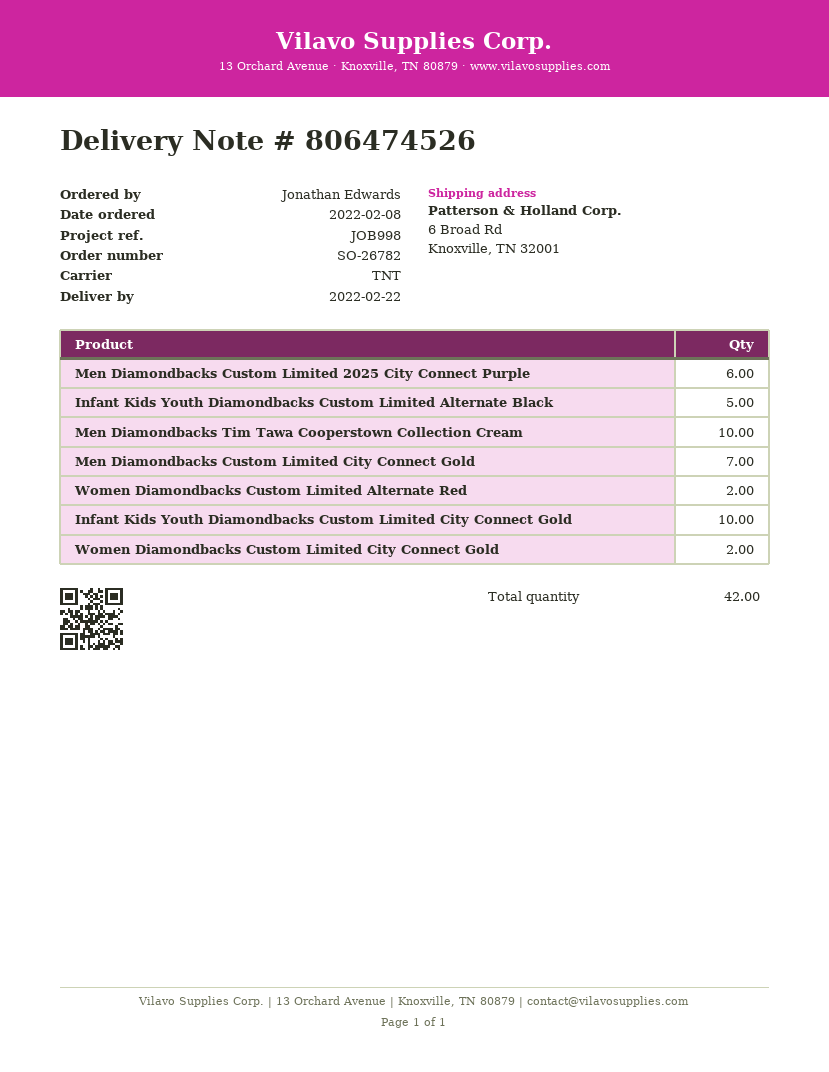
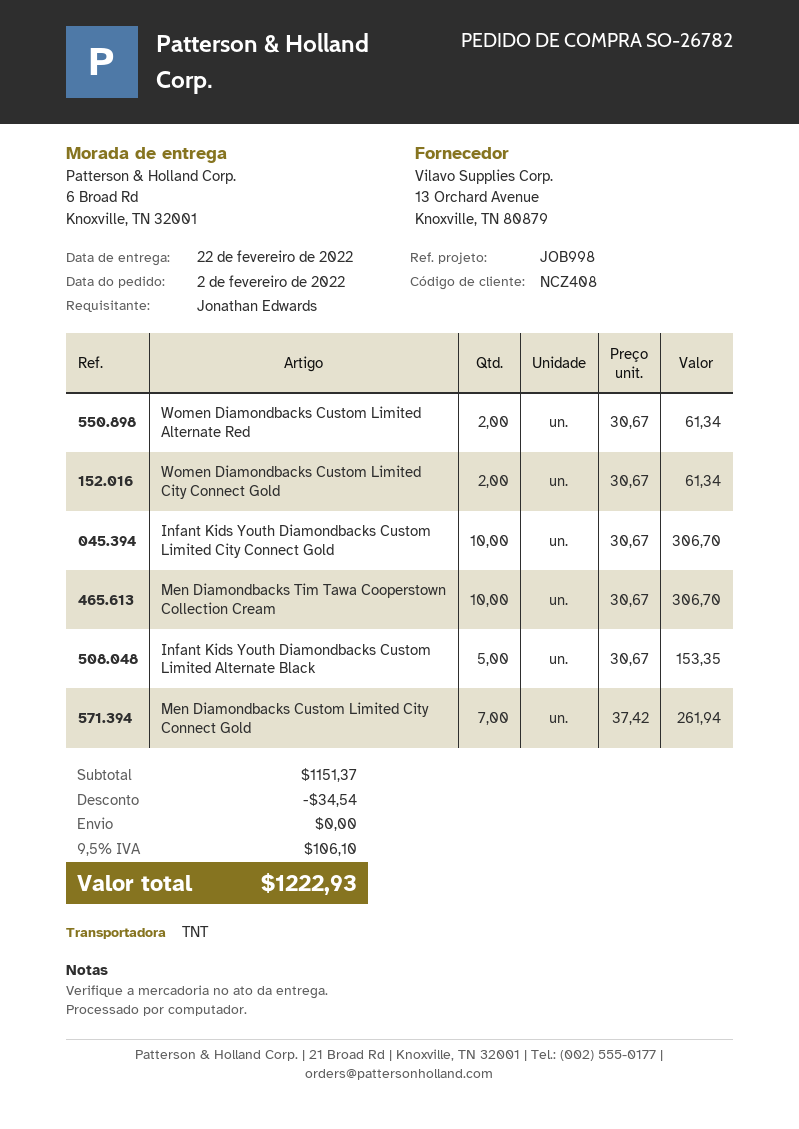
order date: 2022-02-08 -> 2022-02-02
Men Diamondbacks Custom Limited 2025 City Connect Purple: 6 -> none

